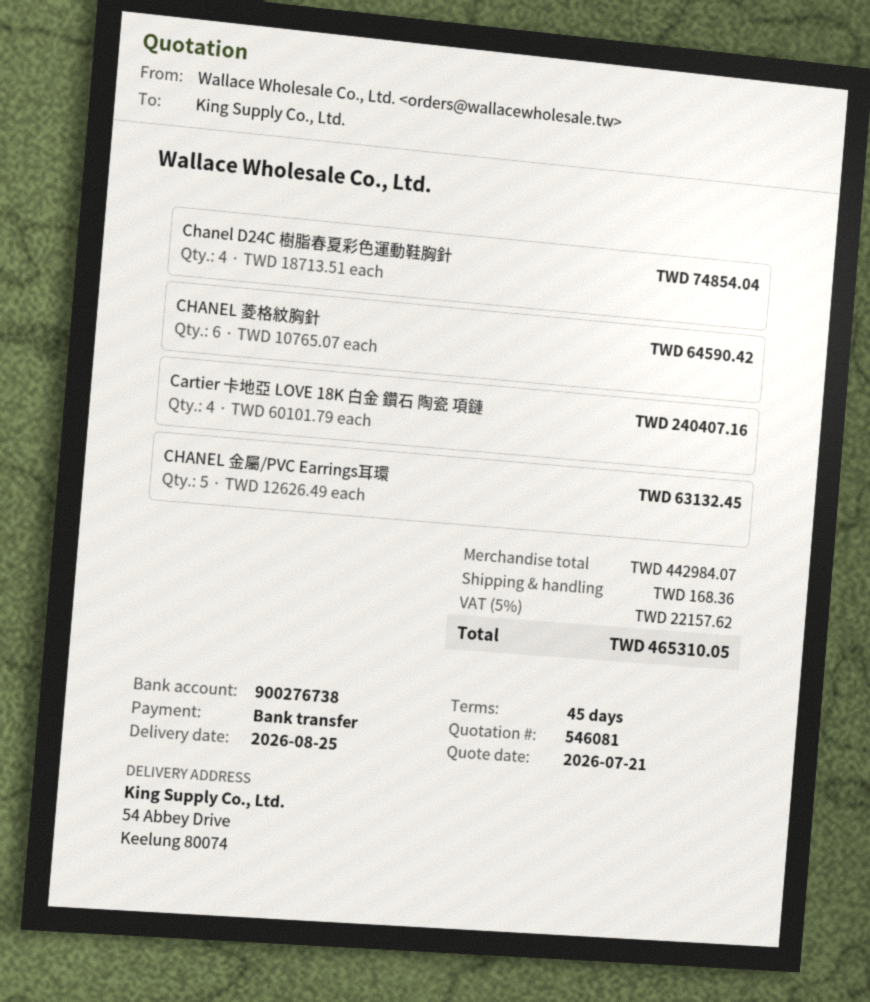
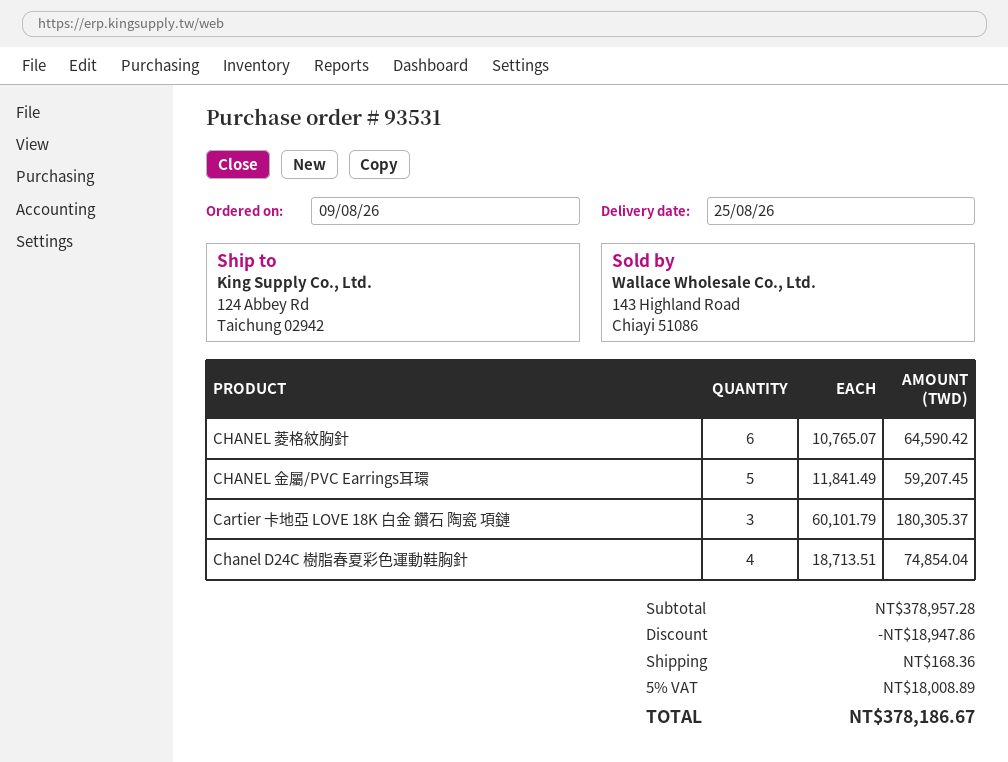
ship to: 54 Abbey Drive, Keelung 80074 -> 124 Abbey Rd, Taichung 02942
Cartier 卡地亞 LOVE 18K 白金 鑽石 陶瓷 項鏈: 4 x 60101.79 = 240407.16 -> 3 x 60101.79 = 180305.37
CHANEL 金屬/PVC Earrings耳環: 5 x 12626.49 = 63132.45 -> 5 x 11841.49 = 59207.45
subtotal: 442984.07 -> 378957.28
discount: none -> 18947.86
tax: 5% = 22157.62 -> 5% = 18008.89
total: 465310.05 -> 378186.67

